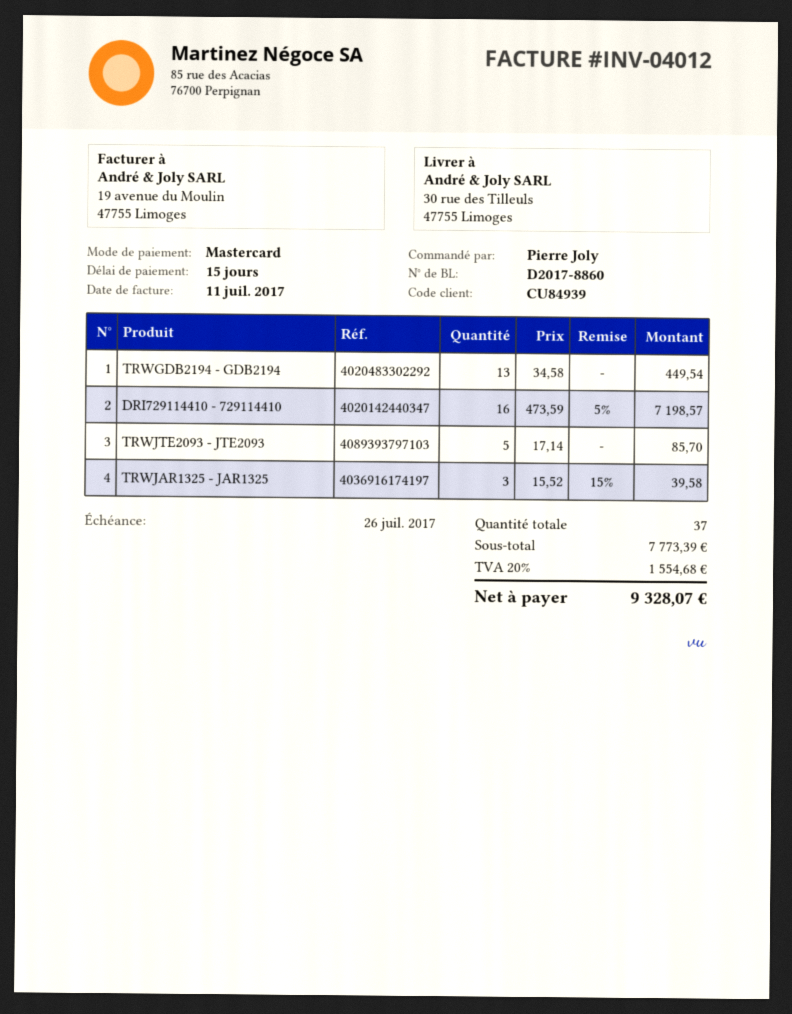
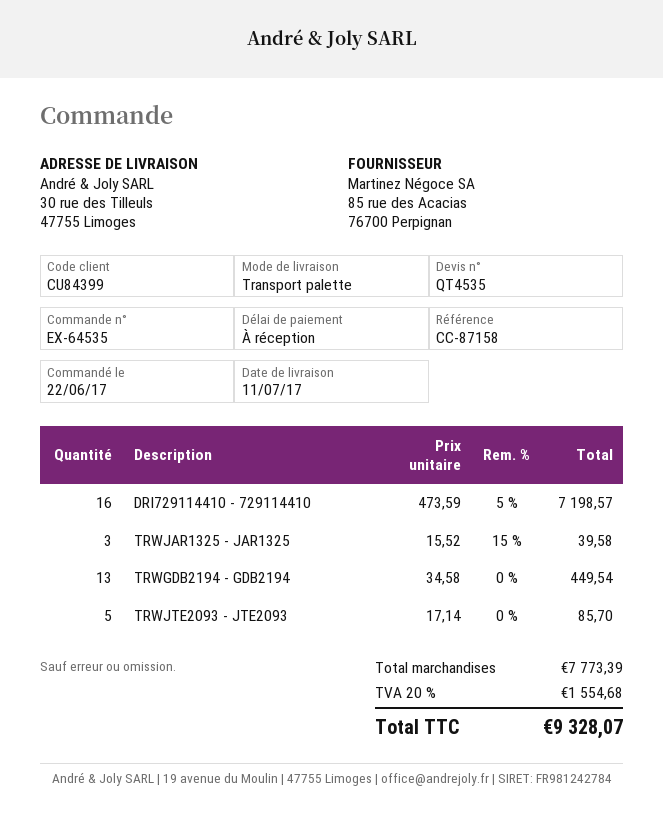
payment terms: 15 days -> on receipt
customer number: CU84939 -> CU84399

